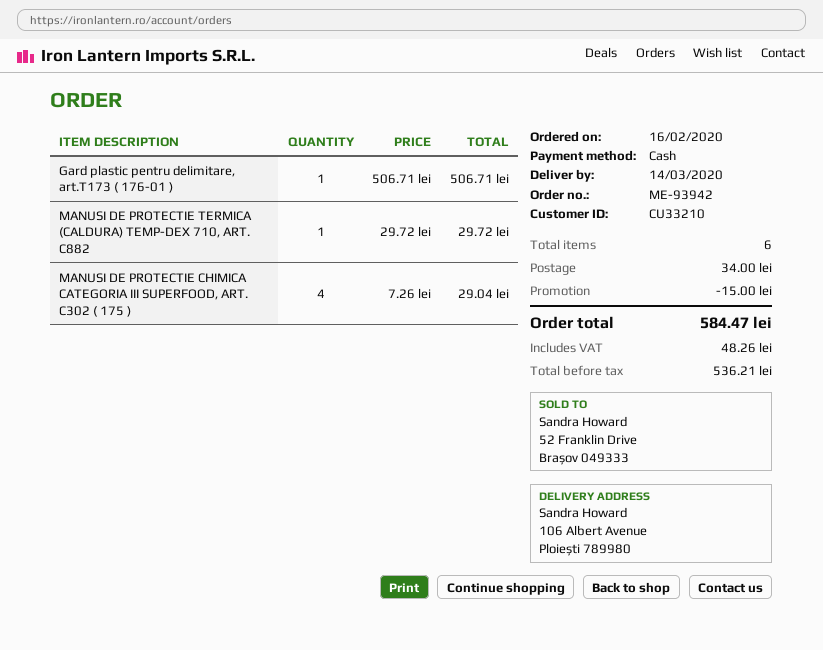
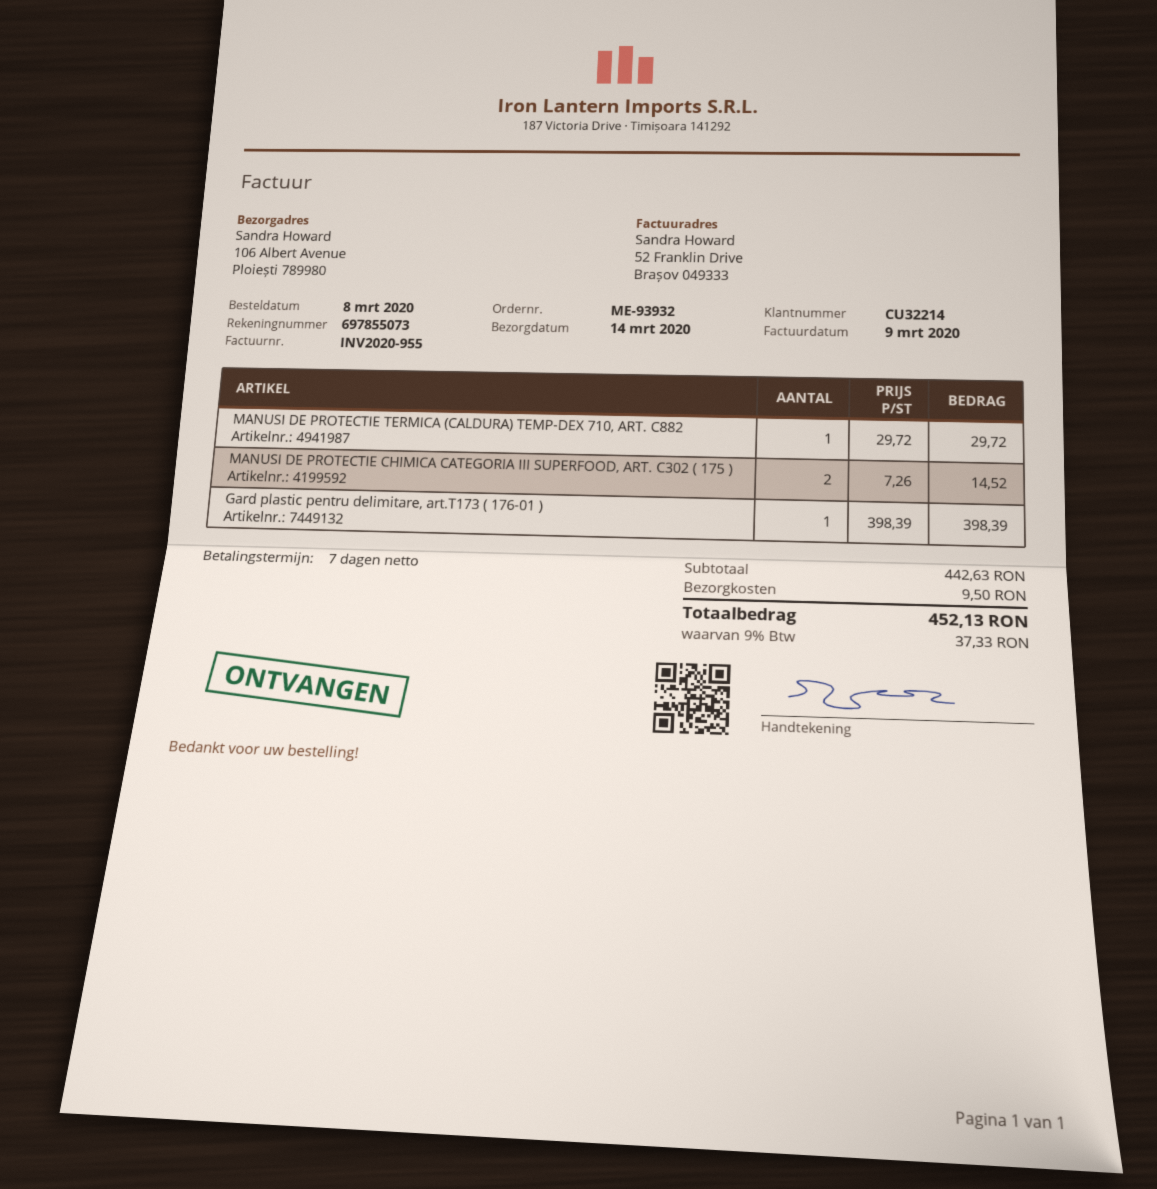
order number: ME-93942 -> ME-93932
order date: 2020-02-16 -> 2020-03-08
customer number: CU33210 -> CU32214
Gard plastic pentru delimitare, art.T173 ( 176-01 ): 1 x 506.71 = 506.71 -> 1 x 398.39 = 398.39
MANUSI DE PROTECTIE CHIMICA CATEGORIA III SUPERFOOD, ART. C302 ( 175 ): 4 x 7.26 = 29.04 -> 2 x 7.26 = 14.52
discount: 15.00 -> none
shipping: 34.00 -> 9.50
tax: 48.26 -> 37.33
total: 584.47 -> 452.13

